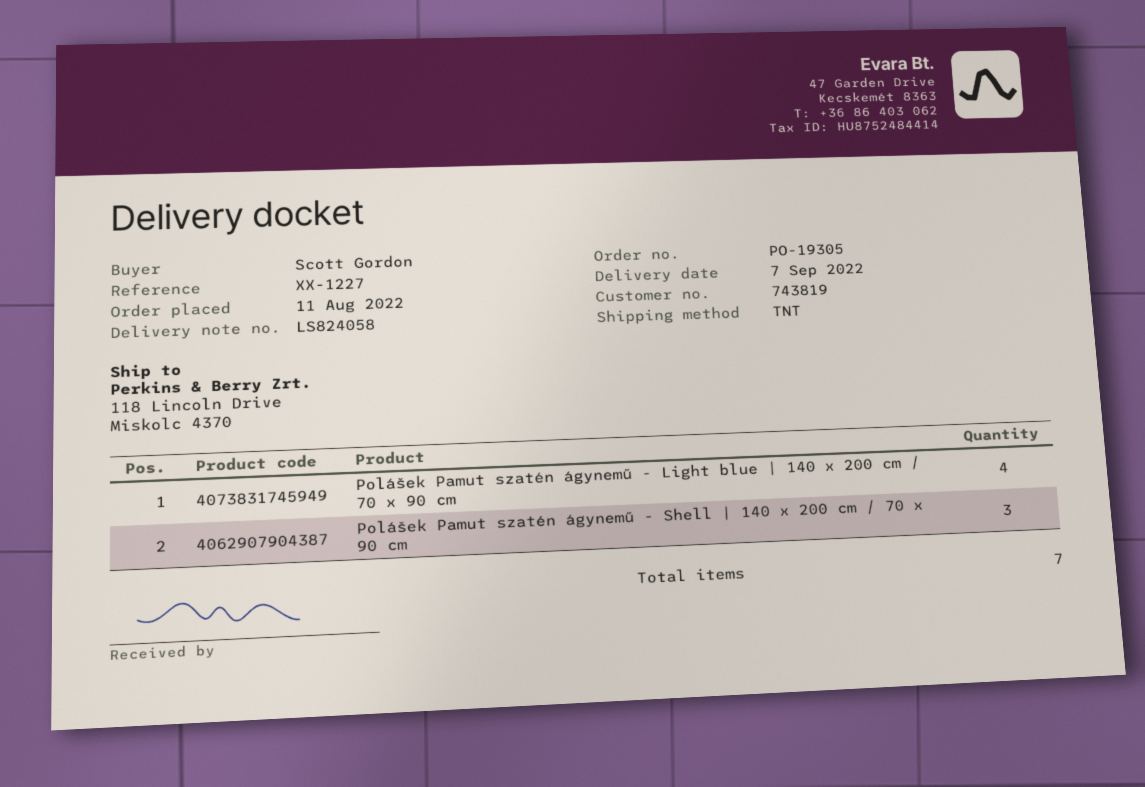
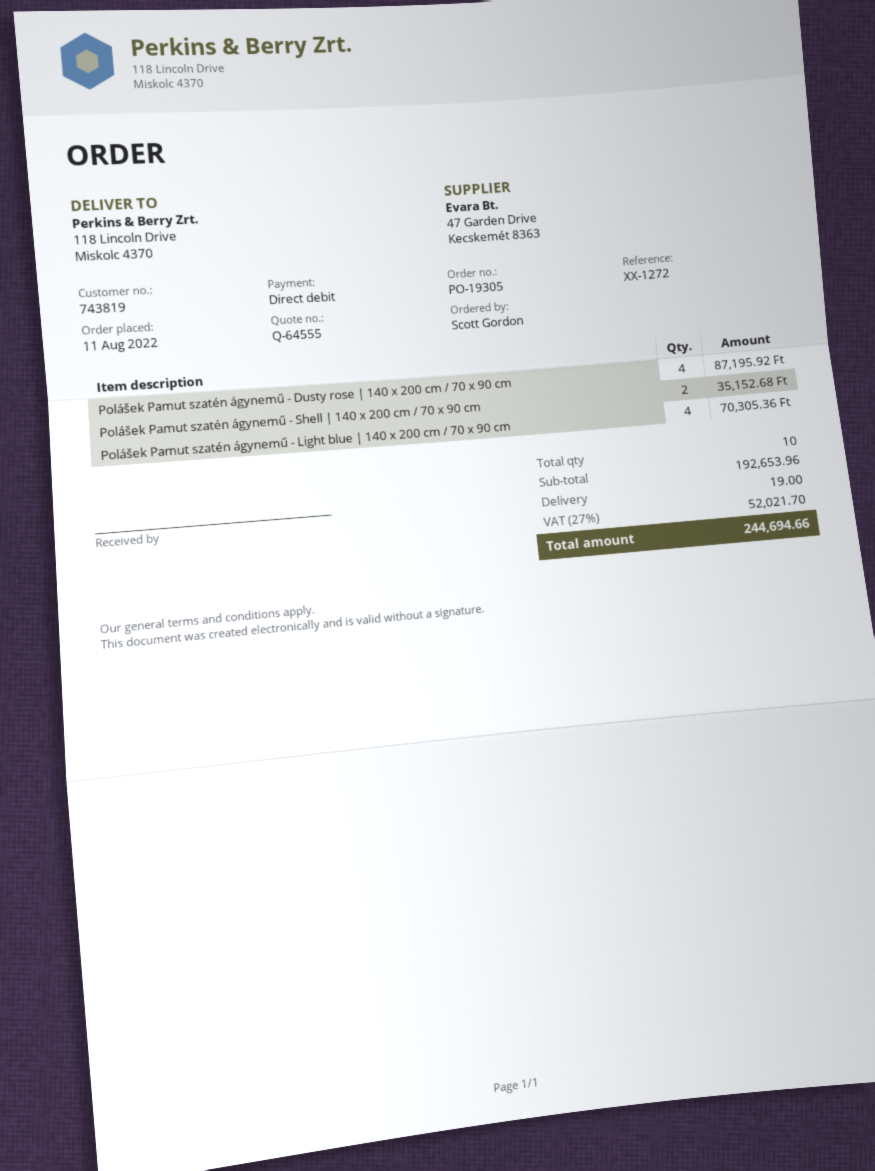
reference: XX-1227 -> XX-1272
Polášek Pamut szatén ágynemű - Shell | 140 x 200 cm / 70 x 90 cm: 3 -> 2
Polášek Pamut szatén ágynemű - Dusty rose | 140 x 200 cm / 70 x 90 cm: none -> 4
total quantity: 7 -> 10

